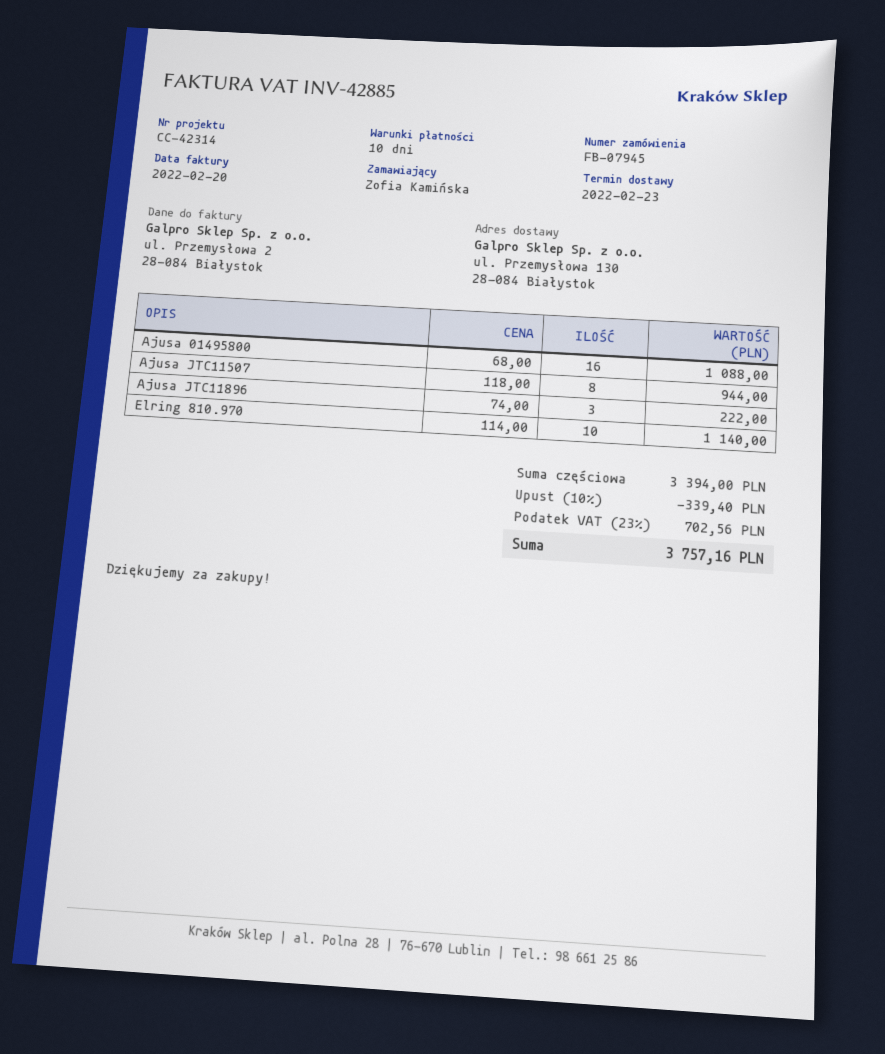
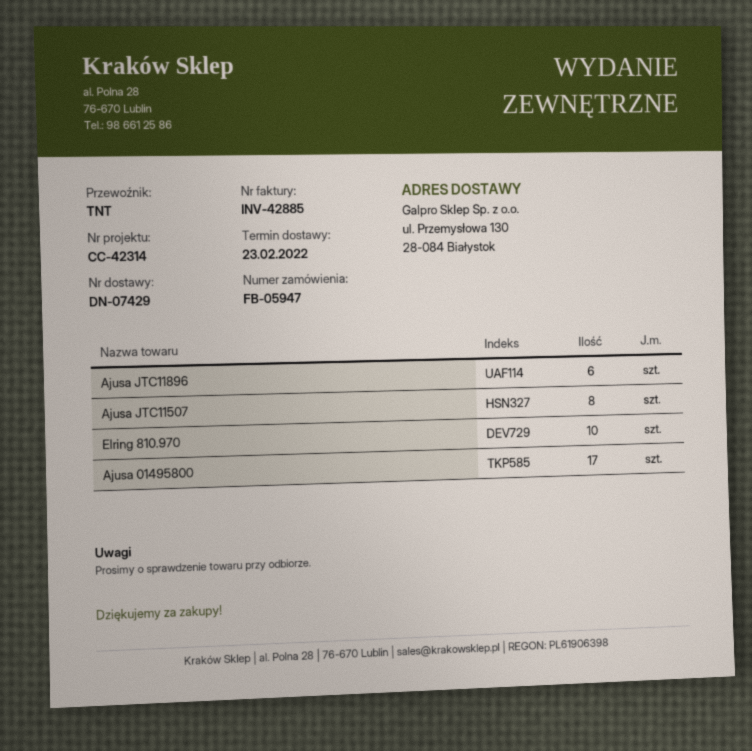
order number: FB-07945 -> FB-05947
Ajusa 01495800: 16 -> 17
Ajusa JTC11896: 3 -> 6

